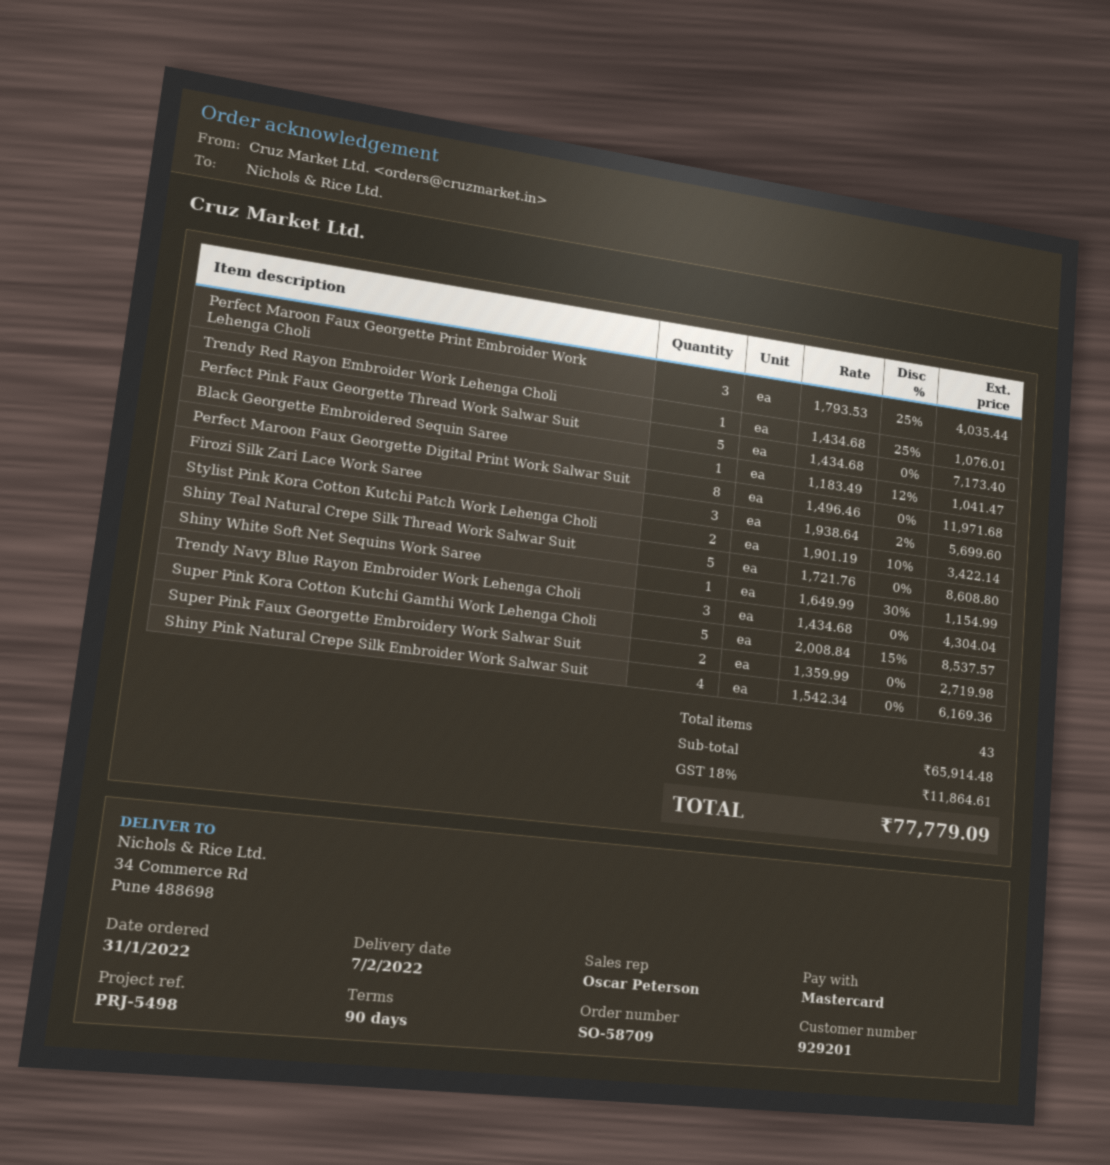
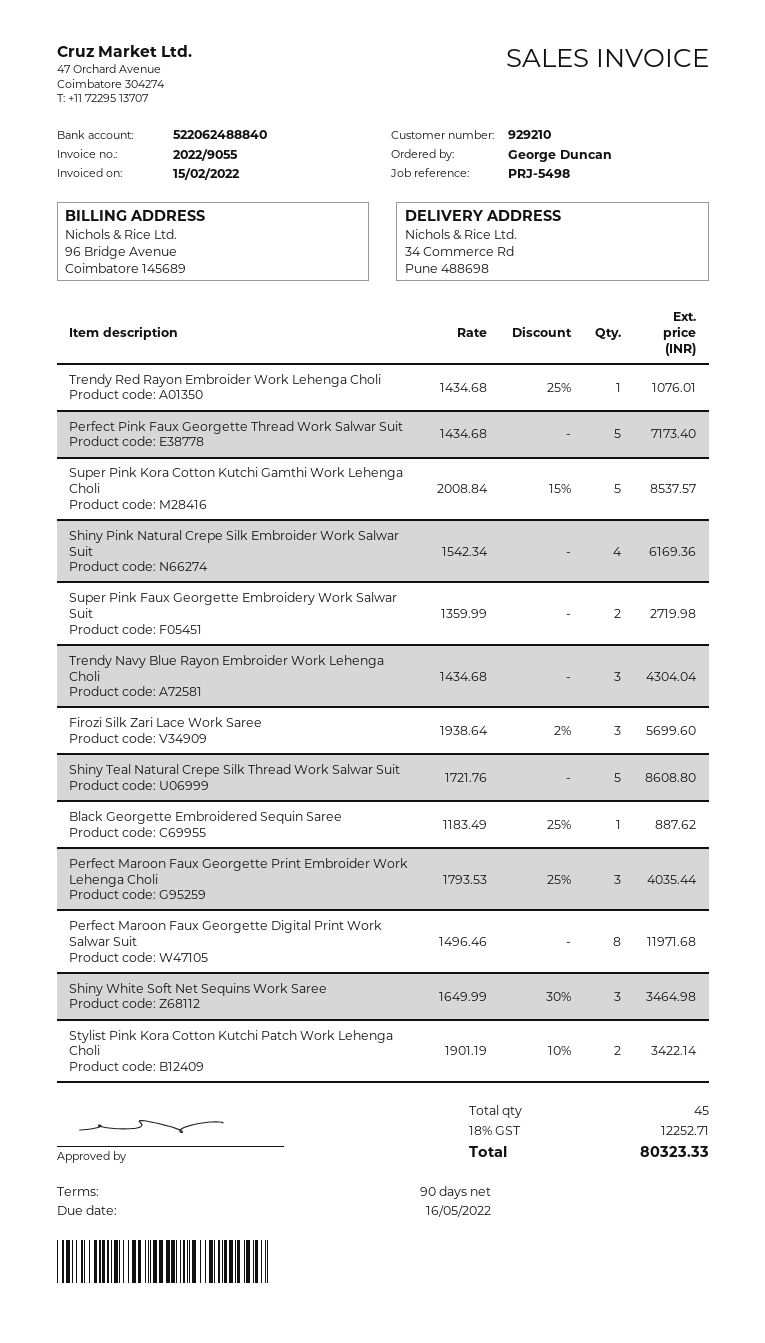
customer number: 929201 -> 929210
Black Georgette Embroidered Sequin Saree: 1 x 1183.49 - 12% = 1041.47 -> 1 x 1183.49 - 25% = 887.62
Shiny White Soft Net Sequins Work Saree: 1 x 1649.99 - 30% = 1154.99 -> 3 x 1649.99 - 30% = 3464.98
total quantity: 43 -> 45
tax: 18% = 11864.61 -> 18% = 12252.71
total: 77779.09 -> 80323.33

